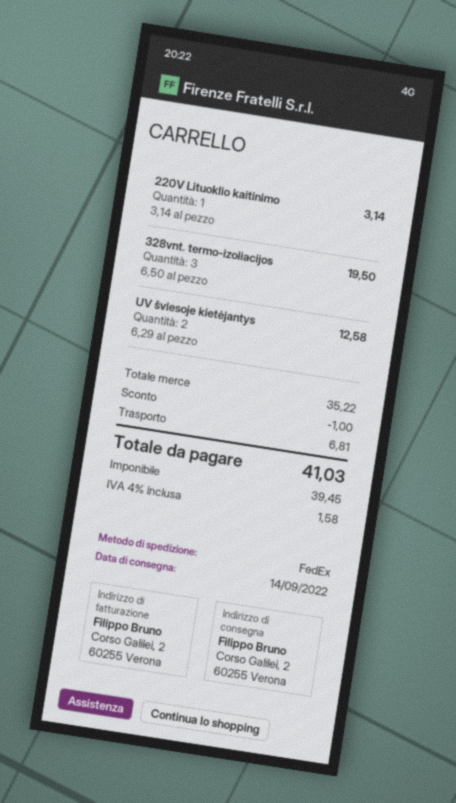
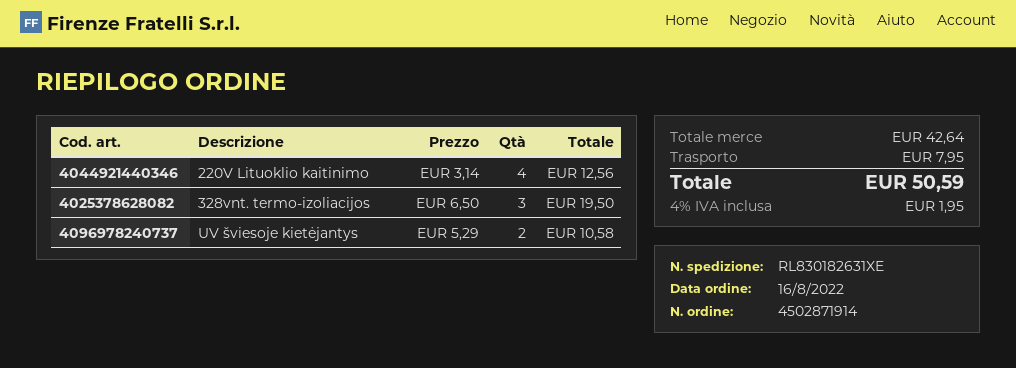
220V Lituoklio kaitinimo: 1 x 3.14 = 3.14 -> 4 x 3.14 = 12.56
UV šviesoje kietėjantys: 2 x 6.29 = 12.58 -> 2 x 5.29 = 10.58
subtotal: 35.22 -> 42.64
discount: 1.00 -> none
shipping: 6.81 -> 7.95
tax: 4% = 1.58 -> 4% = 1.95
total: 41.03 -> 50.59

